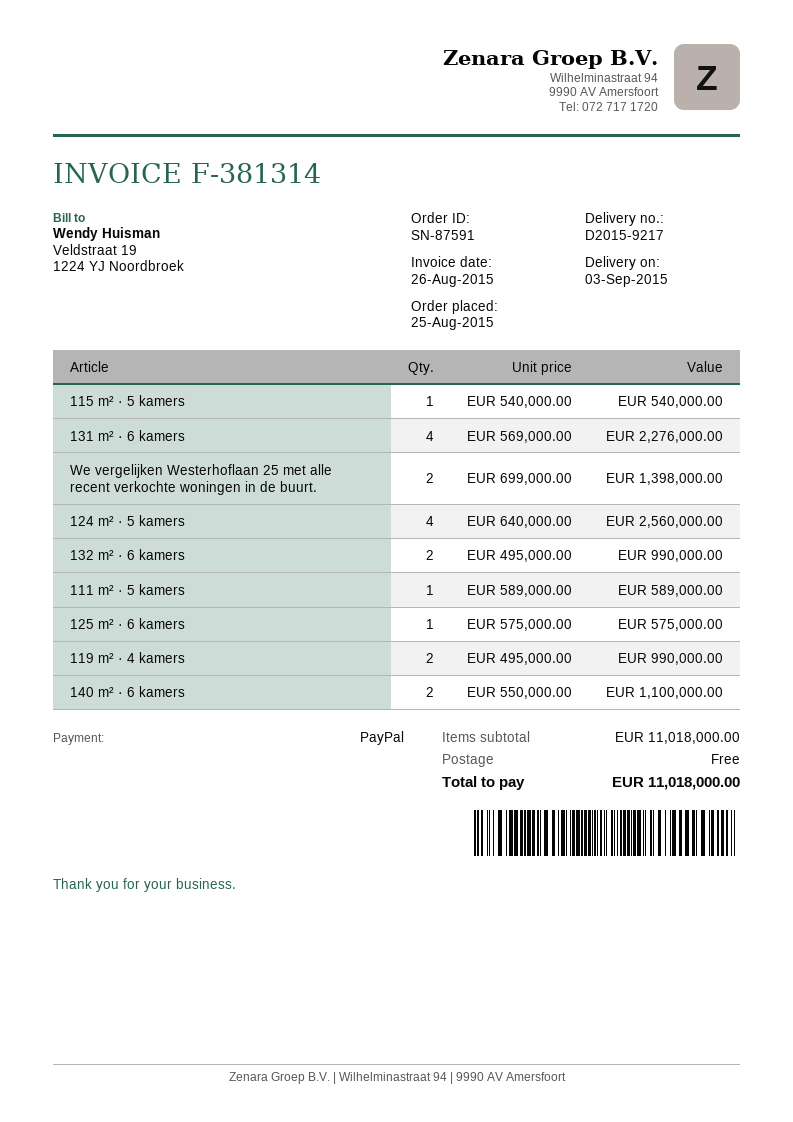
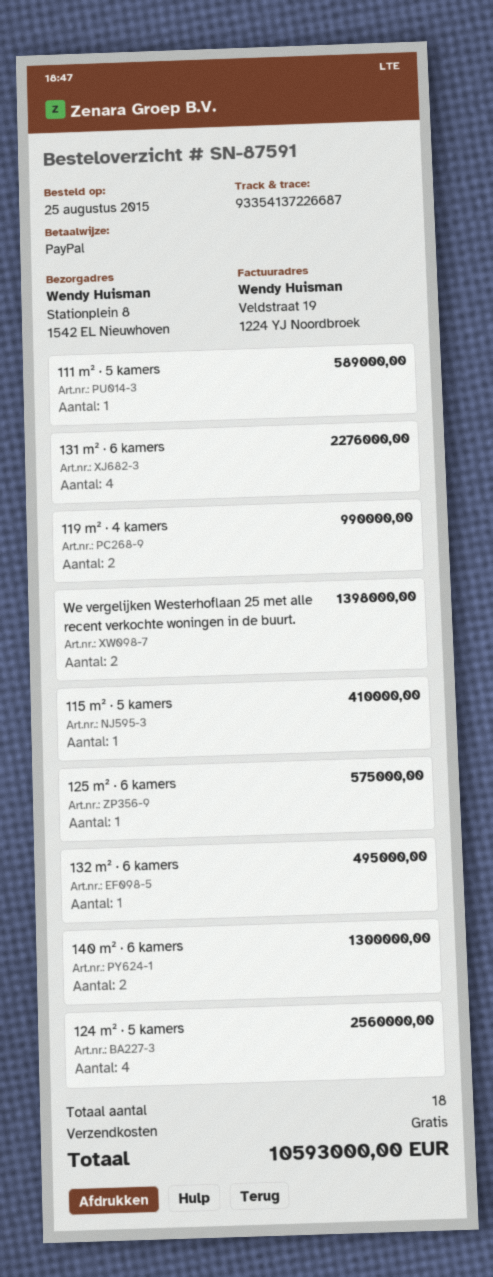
115 m² · 5 kamers: 1 for 540000.00 -> 1 for 410000.00
132 m² · 6 kamers: 2 for 990000.00 -> 1 for 495000.00
140 m² · 6 kamers: 2 for 1100000.00 -> 2 for 1300000.00
total: 11018000.00 -> 10593000.00

